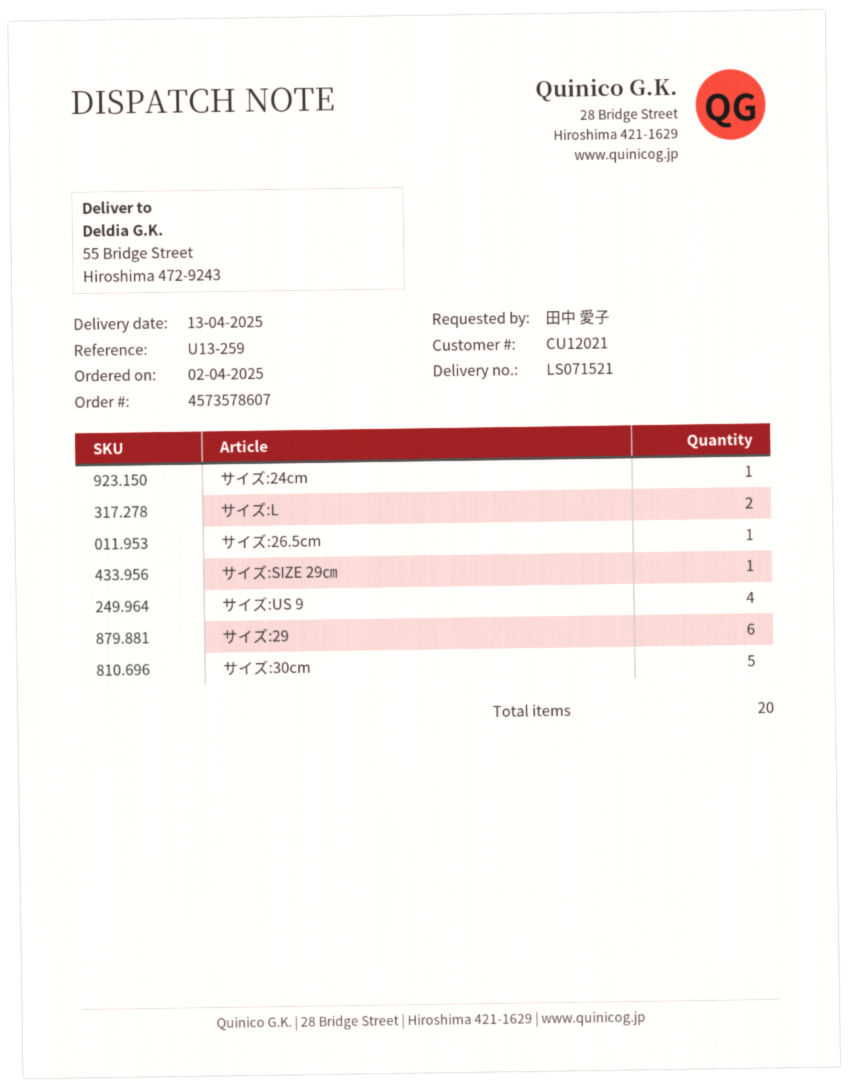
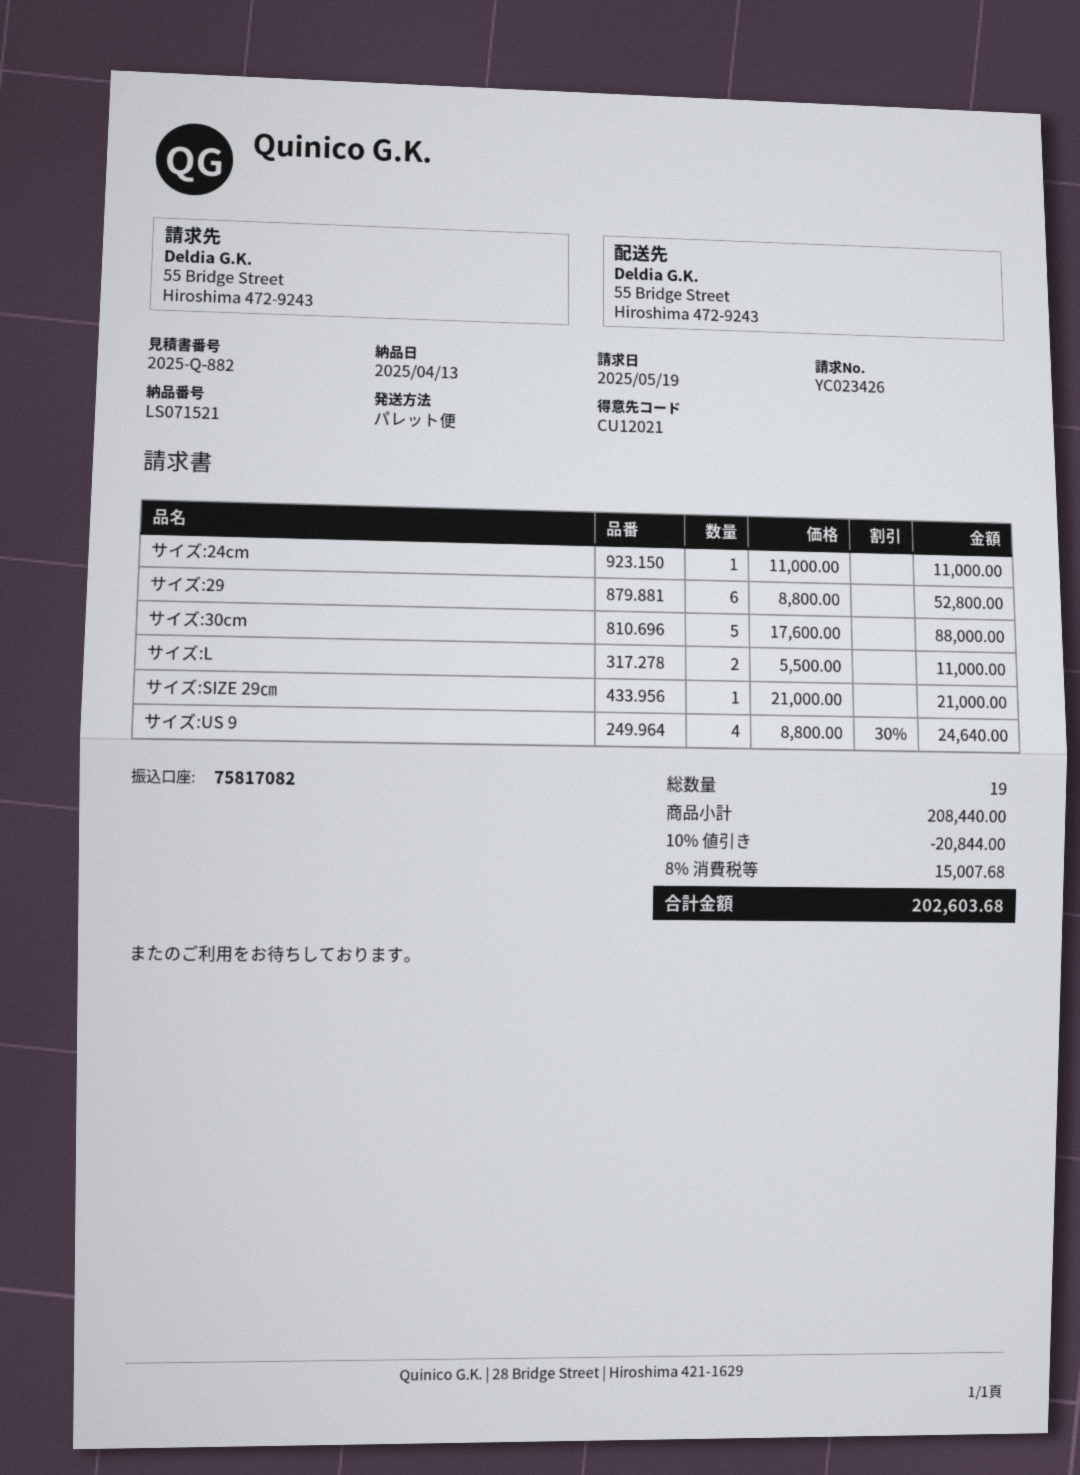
サイズ:26.5cm: 1 -> none
total quantity: 20 -> 19

